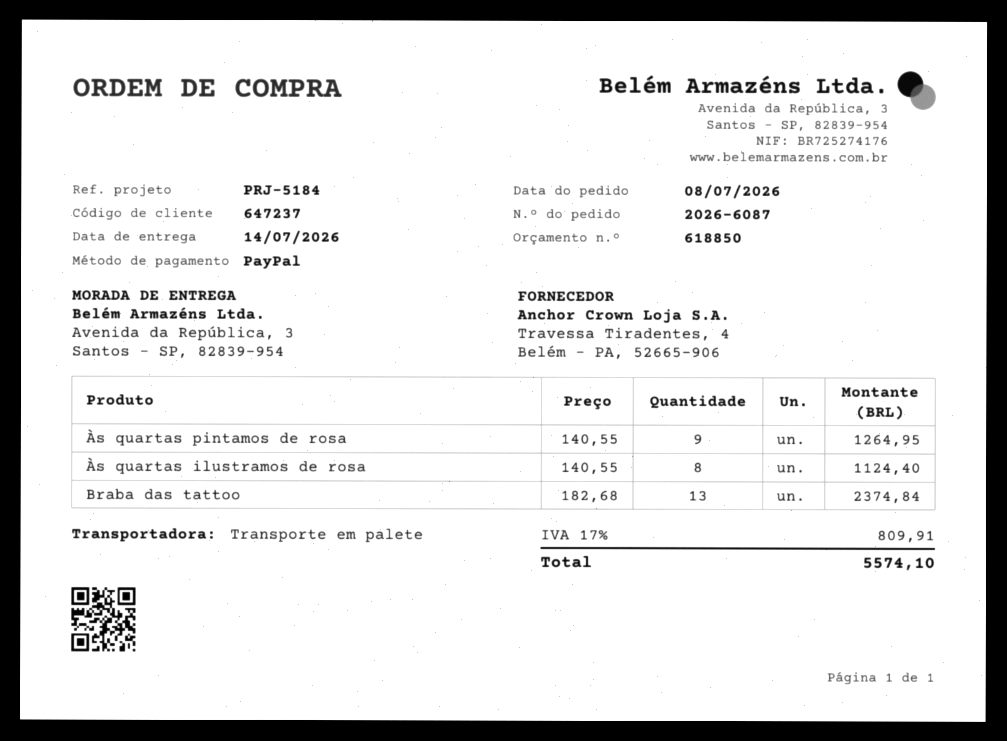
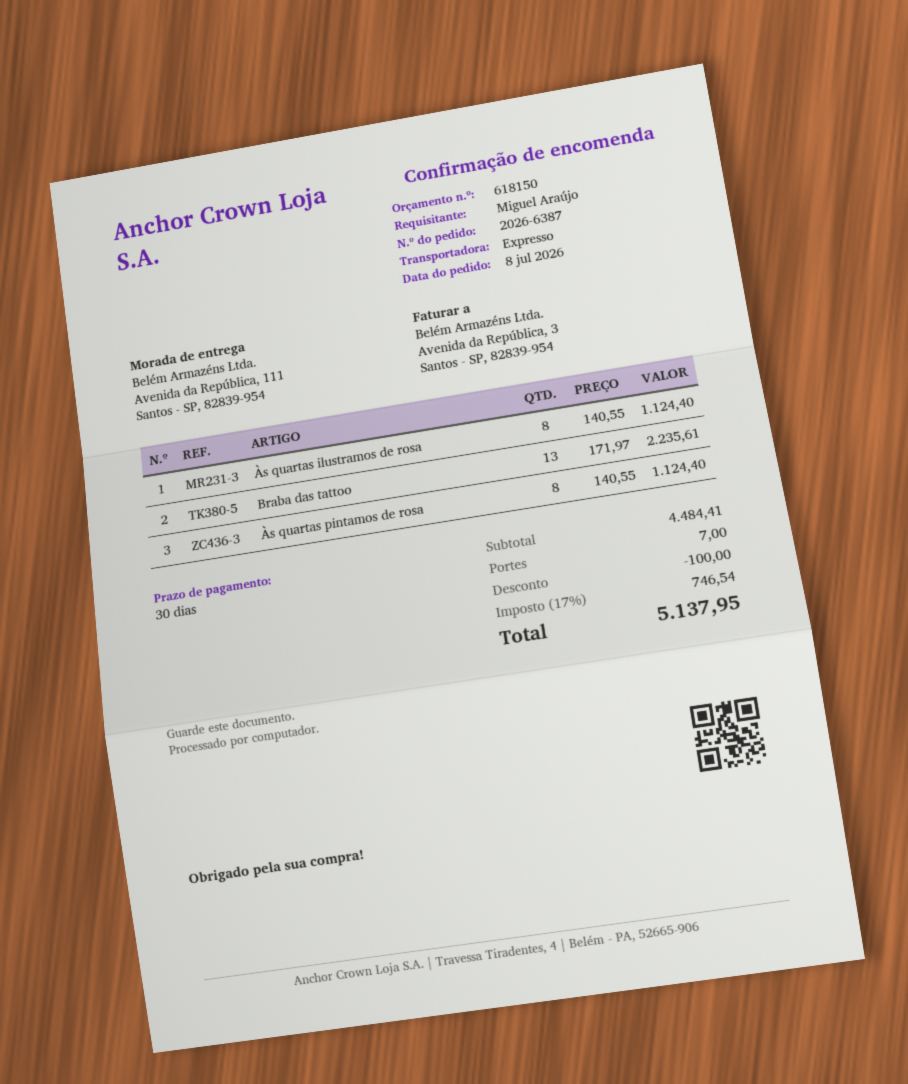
quote number: 618850 -> 618150
order number: 2026-6087 -> 2026-6387
shipping method: pallet freight -> express
ship to: Avenida da República, 3, Santos - SP, 82839-954 -> Avenida da República, 111, Santos - SP, 82839-954
Às quartas pintamos de rosa: 9 x 140.55 = 1264.95 -> 8 x 140.55 = 1124.40
Braba das tattoo: 13 x 182.68 = 2374.84 -> 13 x 171.97 = 2235.61
discount: none -> 100.00
shipping: none -> 7.00
tax: 17% = 809.91 -> 17% = 746.54
total: 5574.10 -> 5137.95

